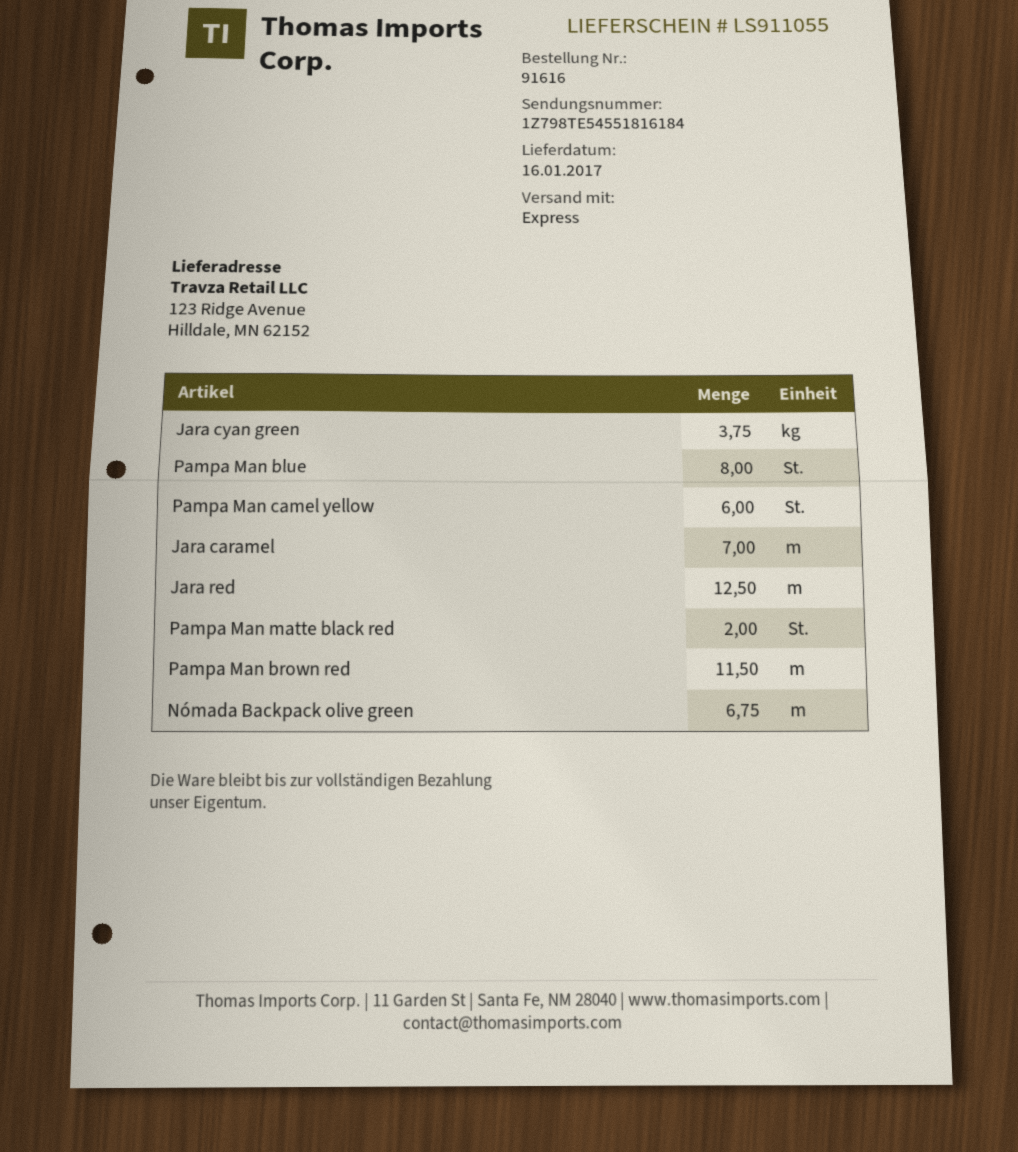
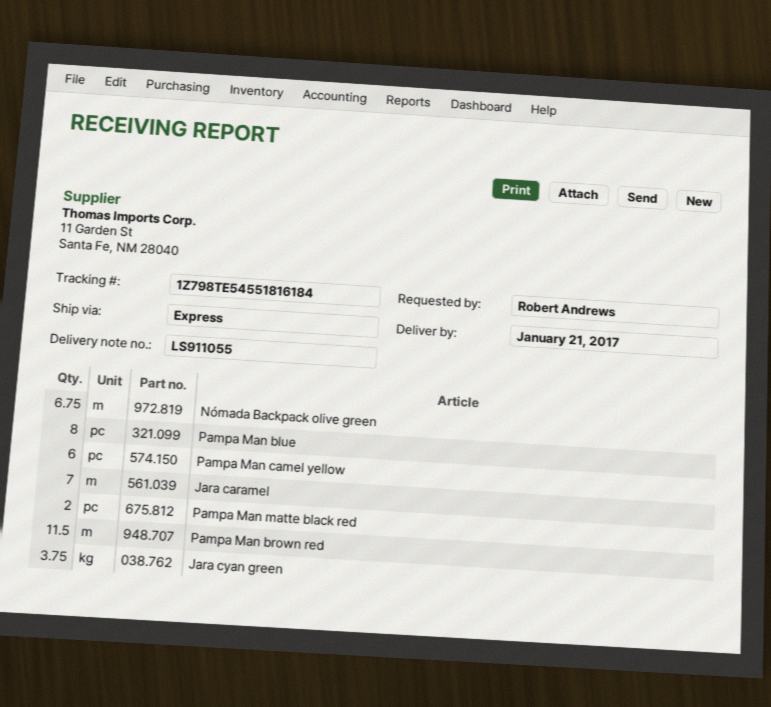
delivery date: 2017-01-16 -> 2017-01-21
Jara red: 12.5 -> none

